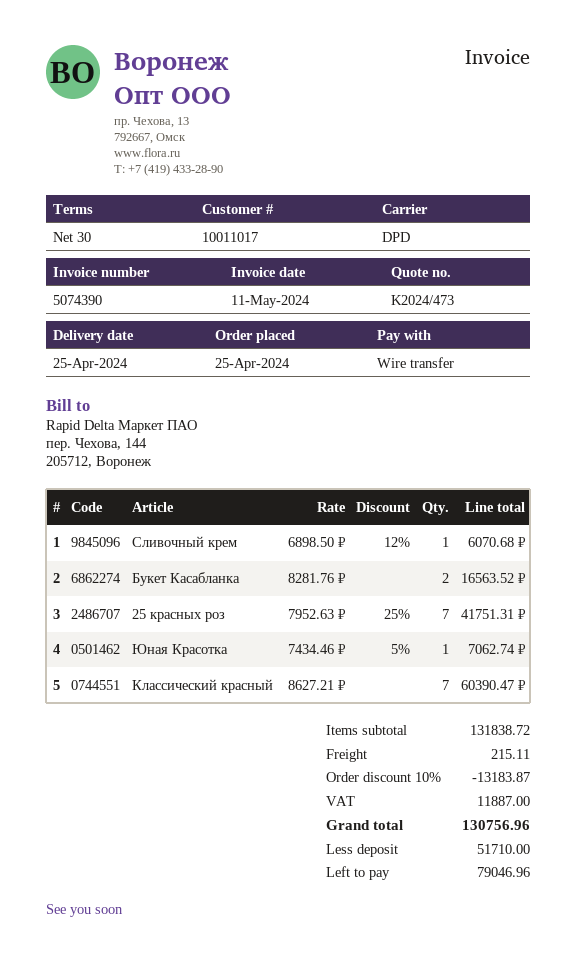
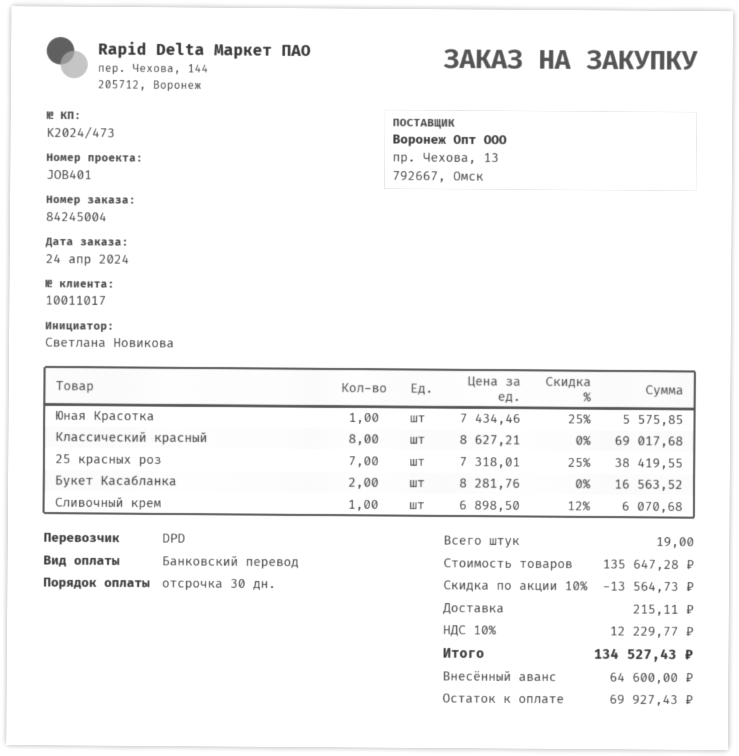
order date: 2024-04-25 -> 2024-04-24
25 красных роз: 7 x 7952.63 - 25% = 41751.31 -> 7 x 7318.01 - 25% = 38419.55
Юная Красотка: 1 x 7434.46 - 5% = 7062.74 -> 1 x 7434.46 - 25% = 5575.85
Классический красный: 7 x 8627.21 = 60390.47 -> 8 x 8627.21 = 69017.68
subtotal: 131838.72 -> 135647.28
discount: 10% = 13183.87 -> 10% = 13564.73
tax: 11887.00 -> 12229.77
total: 130756.96 -> 134527.43
deposit: 51710.00 -> 64600.00
balance: 79046.96 -> 69927.43

